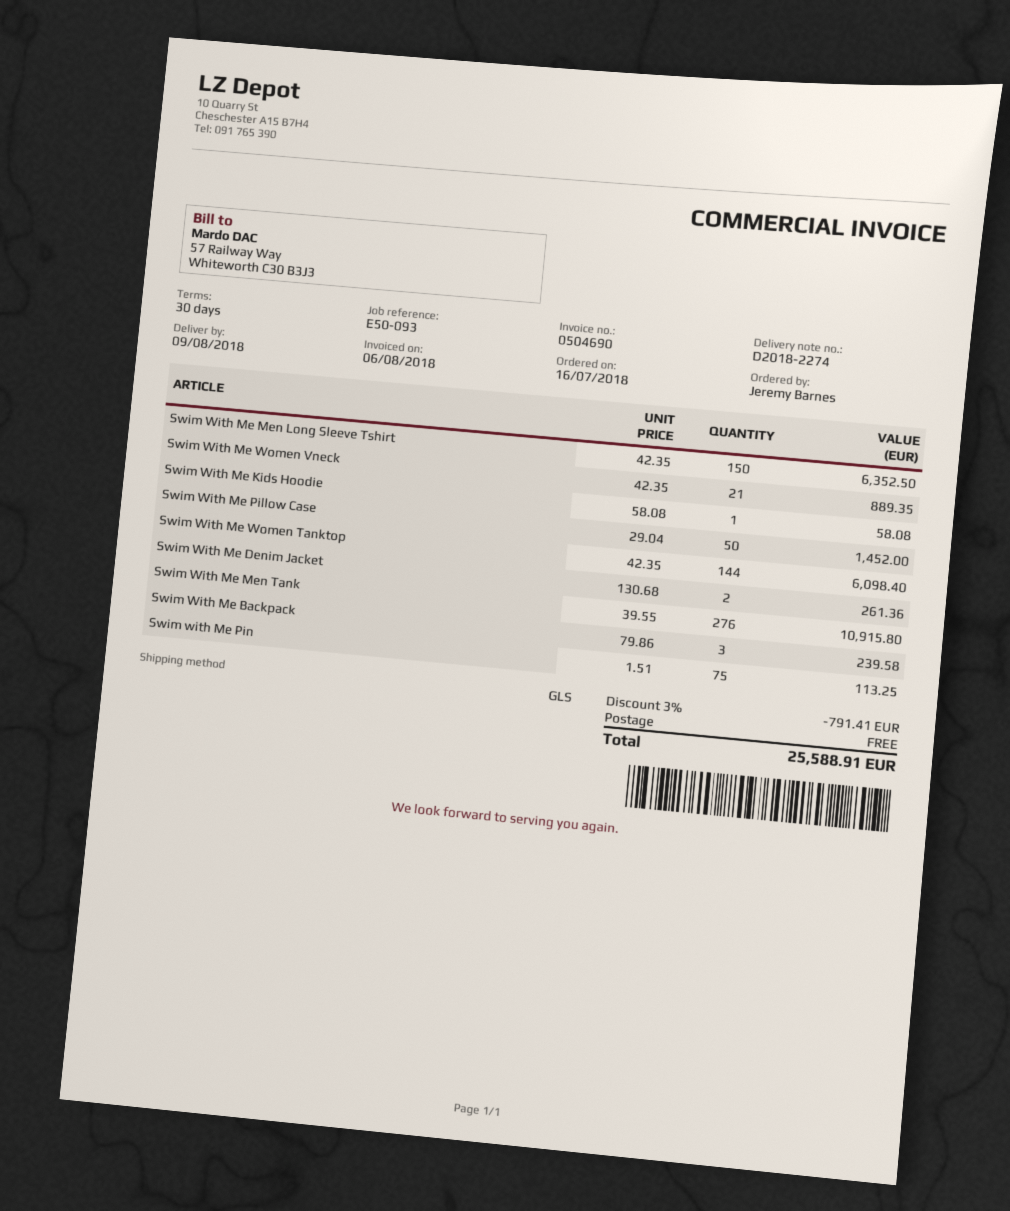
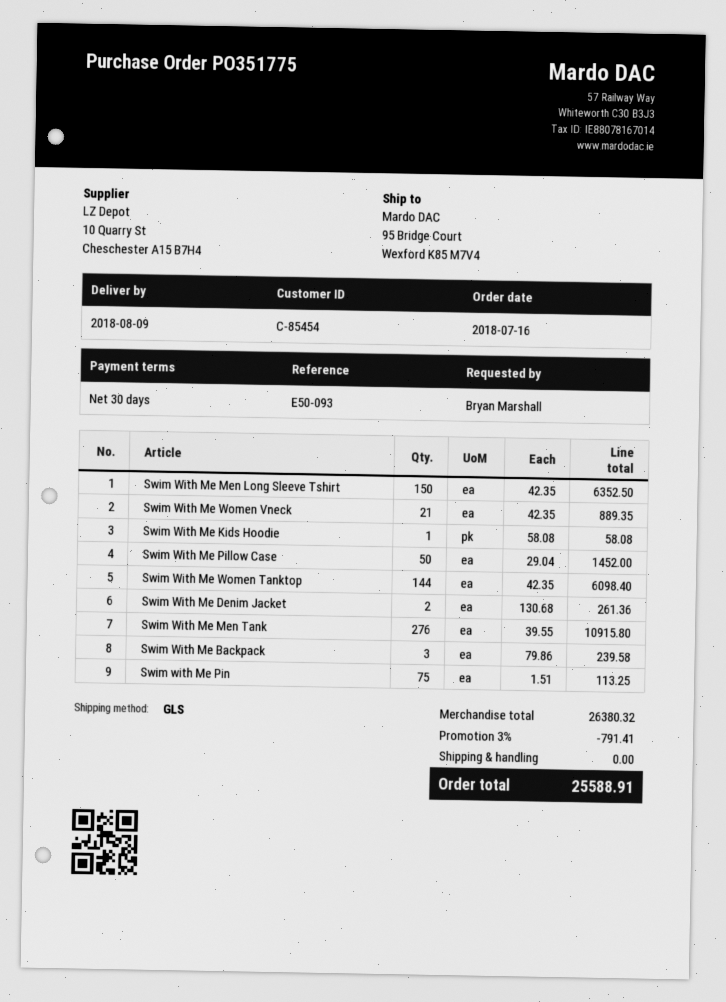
ordered by: Jeremy Barnes -> Bryan Marshall

